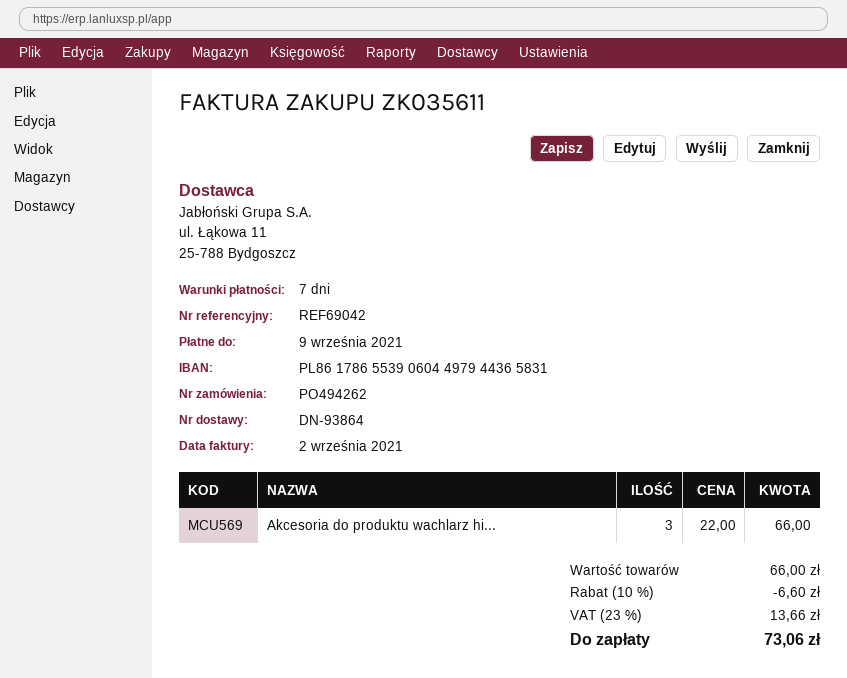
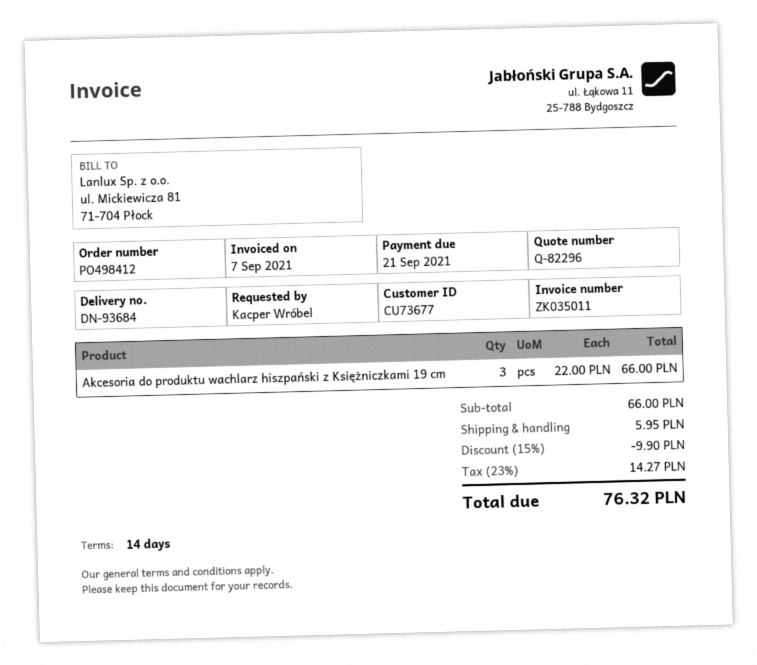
order number: PO494262 -> PO498412
delivery note number: DN-93864 -> DN-93684
invoice number: ZK035611 -> ZK035011
invoice date: 2021-09-02 -> 2021-09-07
payment terms: 7 days -> 14 days
due date: 2021-09-09 -> 2021-09-21
discount: 10% = 6.60 -> 15% = 9.90
shipping: none -> 5.95
tax: 23% = 13.66 -> 23% = 14.27
total: 73.06 -> 76.32

